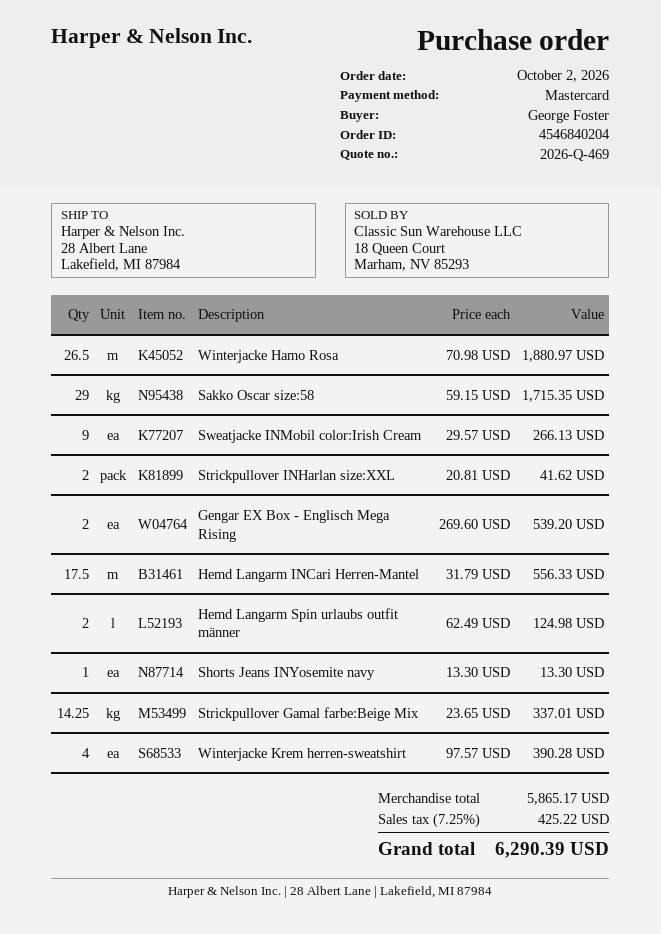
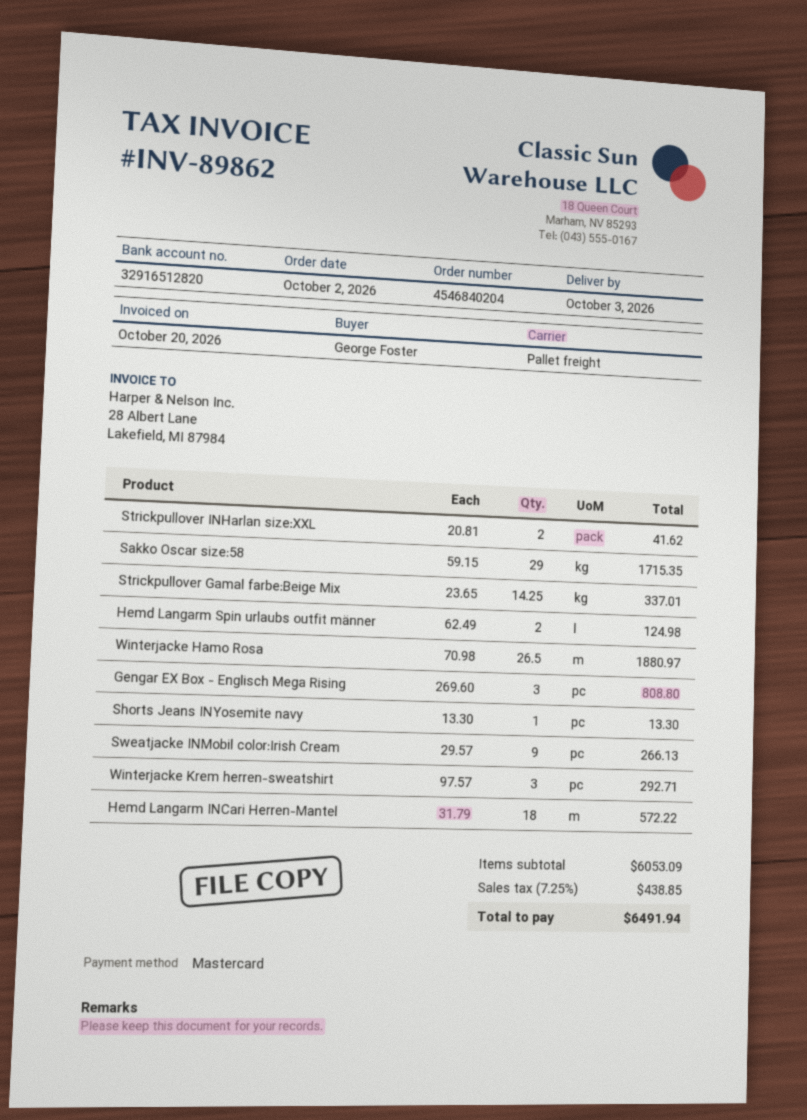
Gengar EX Box - Englisch Mega Rising: 2 x 269.60 = 539.20 -> 3 x 269.60 = 808.80
Hemd Langarm INCari Herren-Mantel: 17.5 x 31.79 = 556.33 -> 18 x 31.79 = 572.22
Winterjacke Krem herren-sweatshirt: 4 x 97.57 = 390.28 -> 3 x 97.57 = 292.71
subtotal: 5865.17 -> 6053.09
tax: 7.25% = 425.22 -> 7.25% = 438.85
total: 6290.39 -> 6491.94

